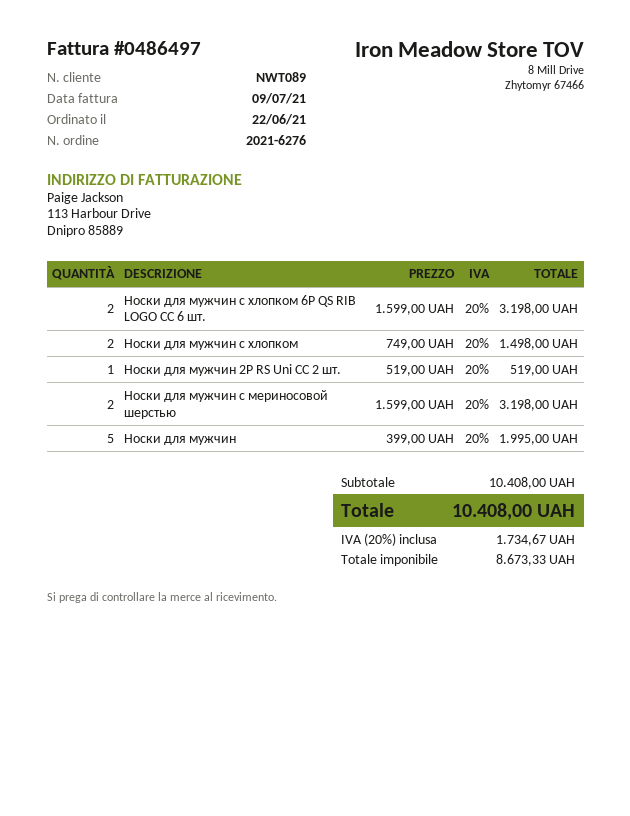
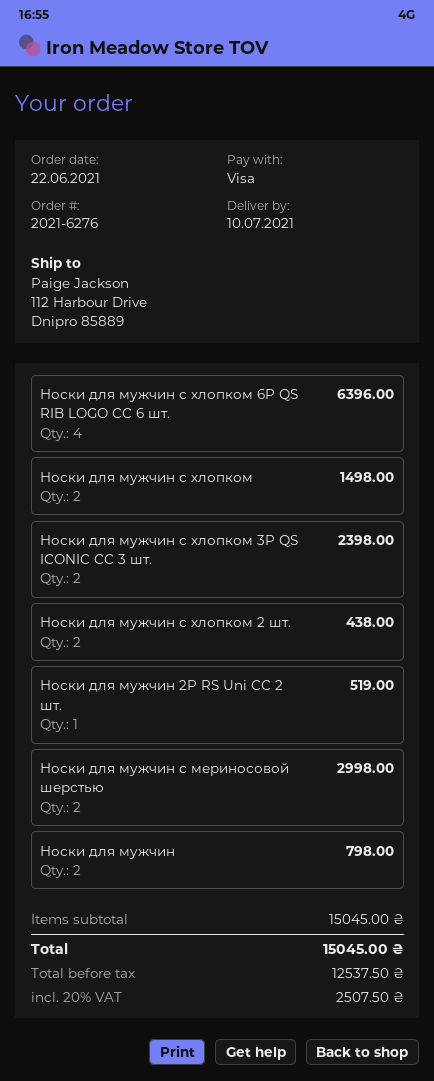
Носки для мужчин с хлопком 6P QS RIB LOGO CC 6 шт.: 2 for 3198.00 -> 4 for 6396.00
Носки для мужчин с мериносовой шерстью: 2 for 3198.00 -> 2 for 2998.00
Носки для мужчин: 5 for 1995.00 -> 2 for 798.00
Носки для мужчин с хлопком 3P QS ICONIC CC 3 шт.: none -> 2 for 2398.00
Носки для мужчин с хлопком 2 шт.: none -> 2 for 438.00
subtotal: 10408.00 -> 15045.00
net: 8673.33 -> 12537.50
tax: 20% = 1734.67 -> 20% = 2507.50
total: 10408.00 -> 15045.00

